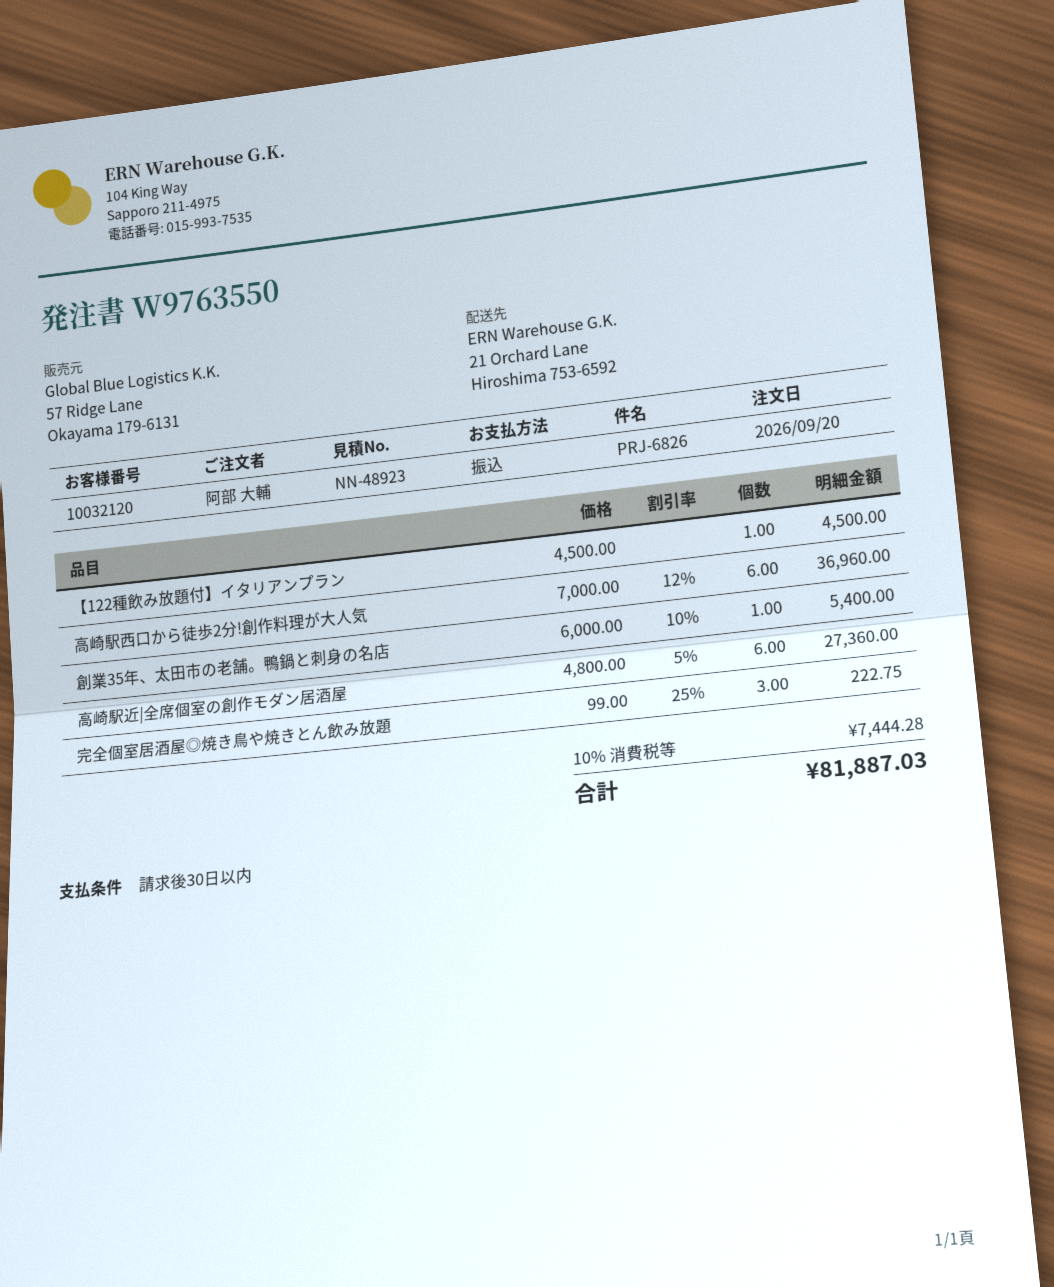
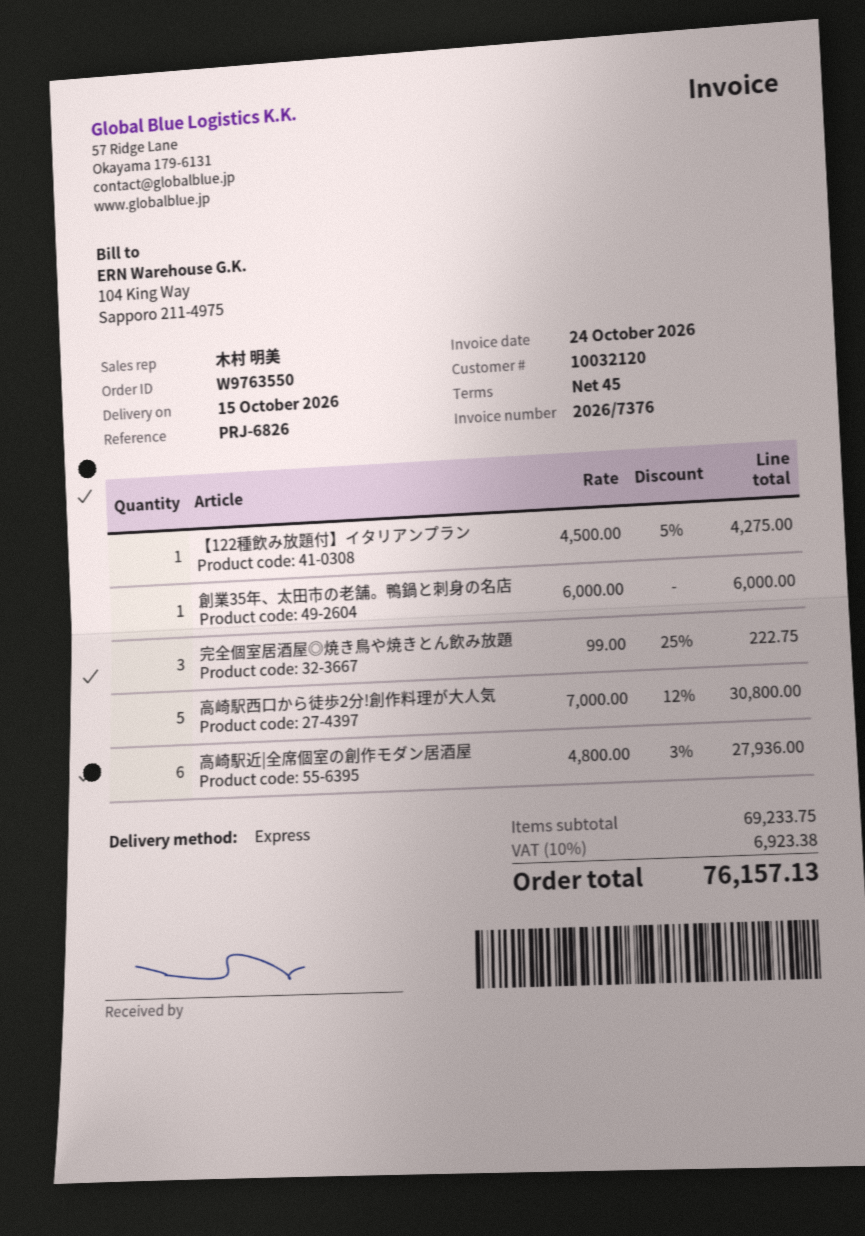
payment terms: 30 days -> 45 days
【122種飲み放題付】イタリアンプラン: 1 x 4500.00 = 4500.00 -> 1 x 4500.00 - 5% = 4275.00
高崎駅西口から徒歩2分!創作料理が大人気: 6 x 7000.00 - 12% = 36960.00 -> 5 x 7000.00 - 12% = 30800.00
創業35年、太田市の老舗。鴨鍋と刺身の名店: 1 x 6000.00 - 10% = 5400.00 -> 1 x 6000.00 = 6000.00
高崎駅近|全席個室の創作モダン居酒屋: 6 x 4800.00 - 5% = 27360.00 -> 6 x 4800.00 - 3% = 27936.00
tax: 10% = 7444.28 -> 10% = 6923.38
total: 81887.03 -> 76157.13

